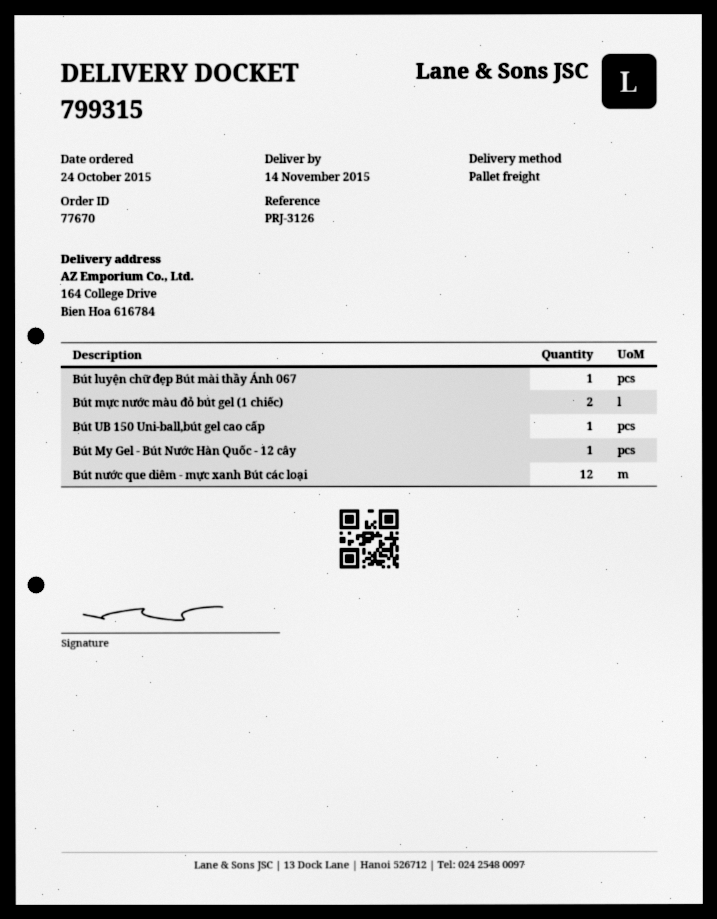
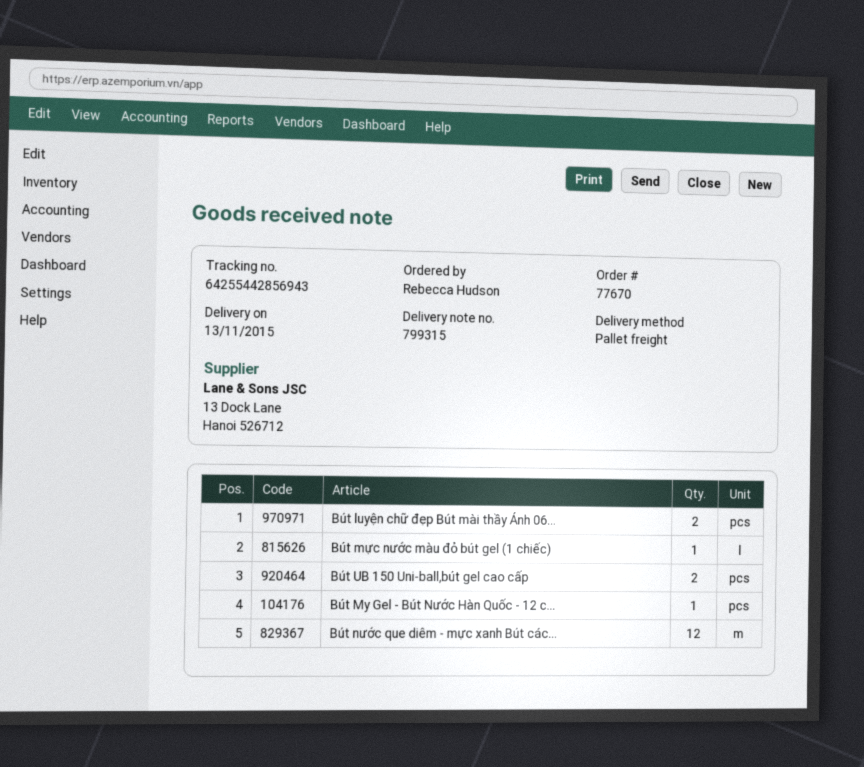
delivery date: 2015-11-14 -> 2015-11-13
Bút luyện chữ đẹp Bút mài thầy Ánh 067: 1 -> 2
Bút mực nước màu đỏ bút gel (1 chiếc): 2 -> 1
Bút UB 150 Uni-ball,bút gel cao cấp: 1 -> 2

